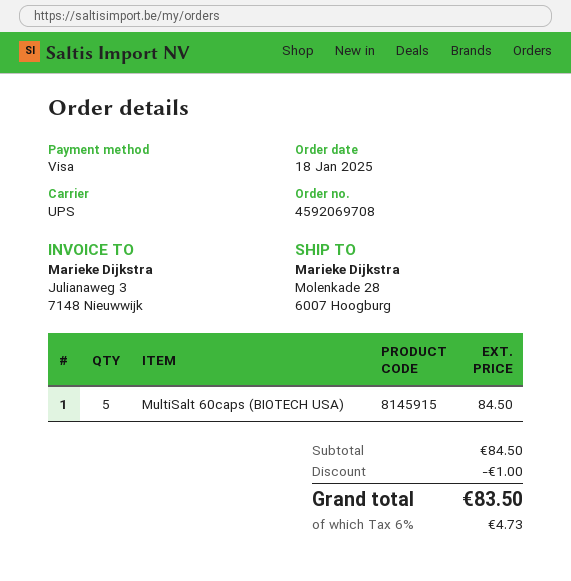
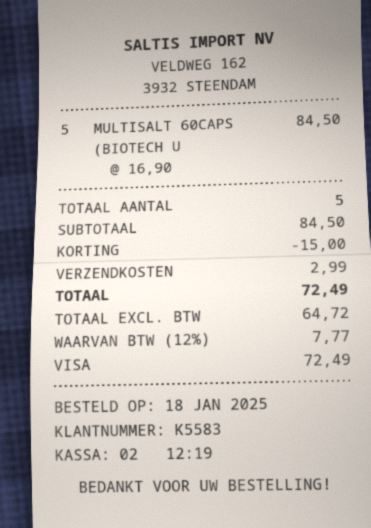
discount: 1.00 -> 15.00
shipping: none -> 2.99
tax: 6% = 4.73 -> 12% = 7.77
total: 83.50 -> 72.49

